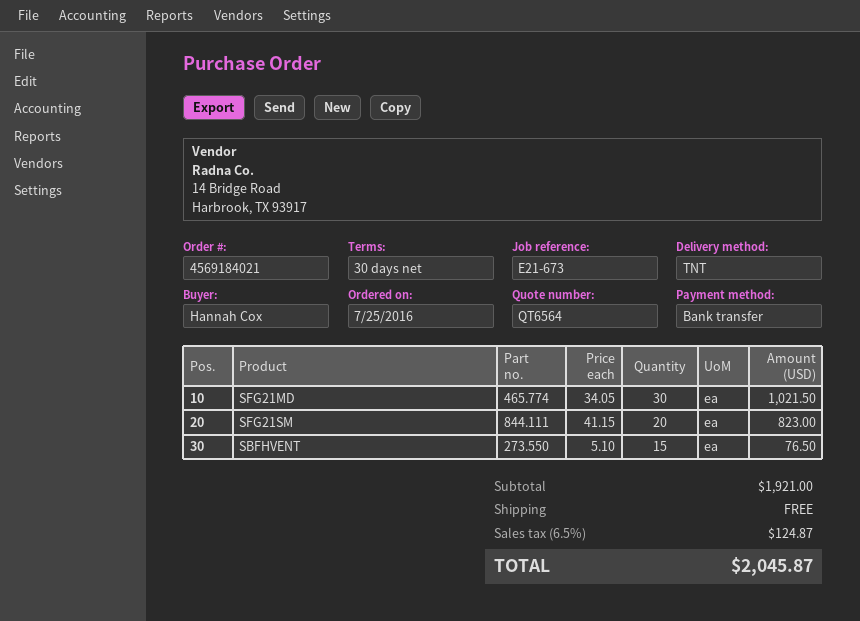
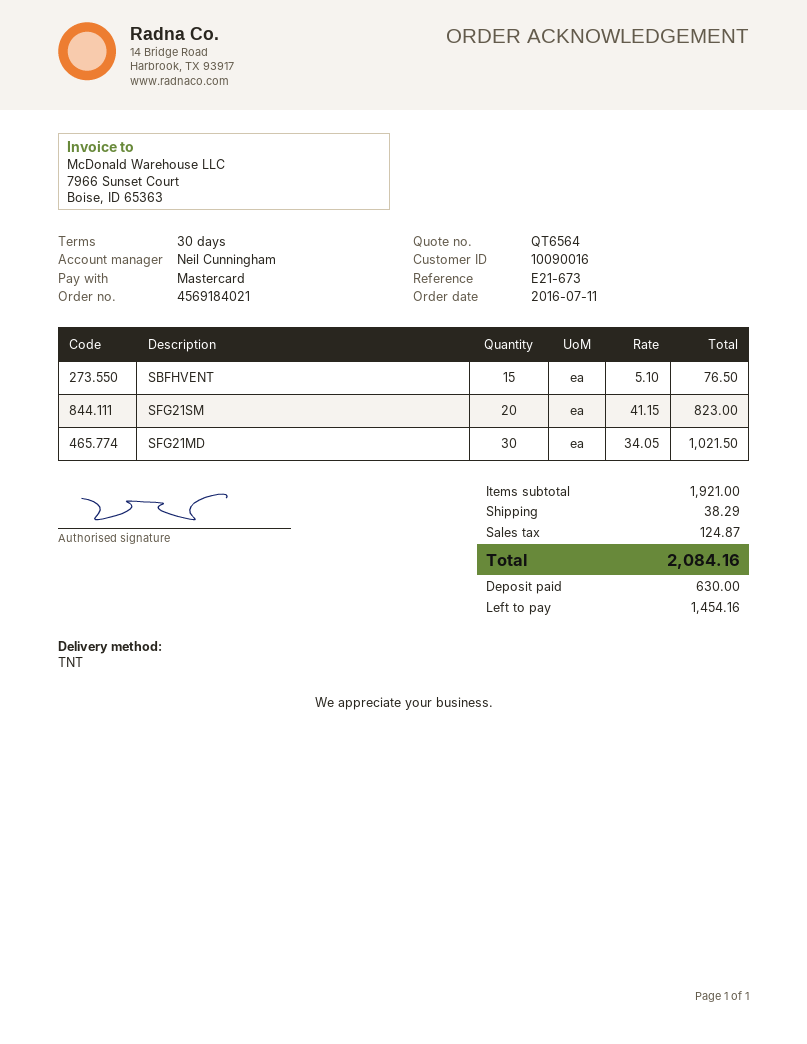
order date: 2016-07-25 -> 2016-07-11
payment method: bank transfer -> Mastercard
shipping: 0.00 -> 38.29
total: 2045.87 -> 2084.16

